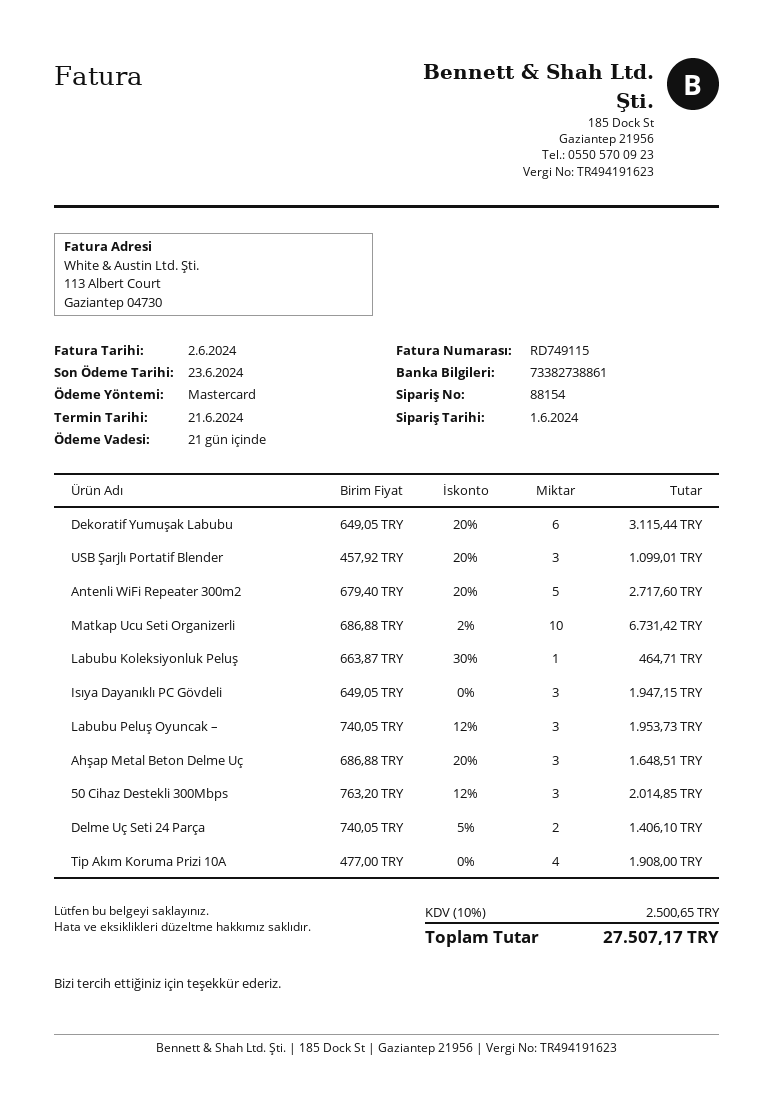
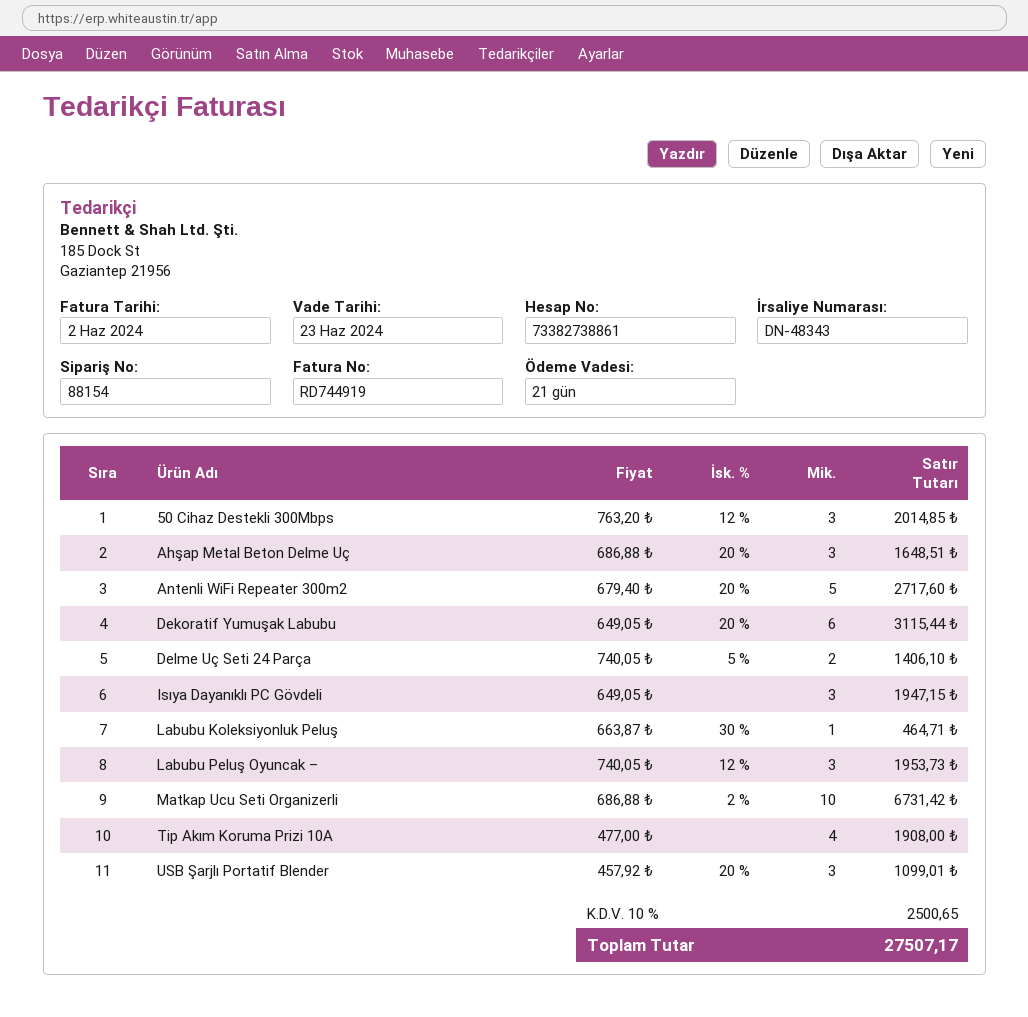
invoice number: RD749115 -> RD744919

